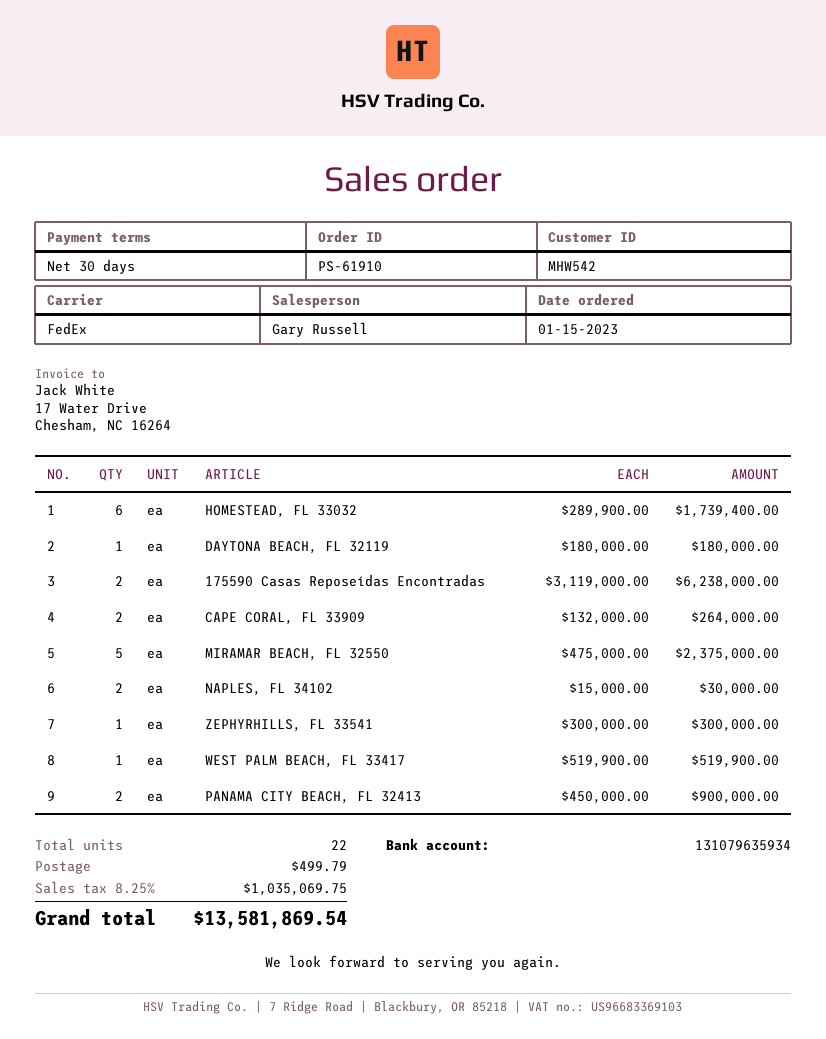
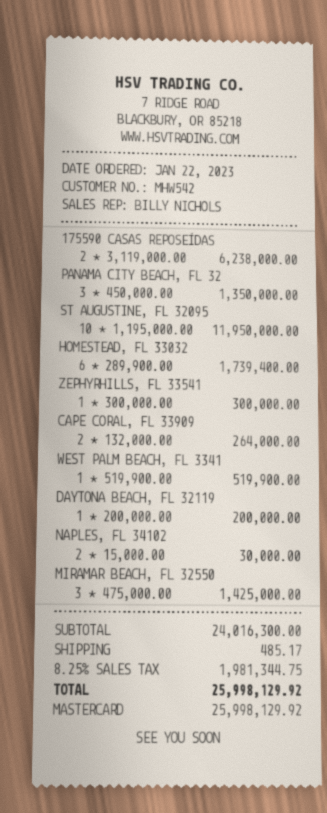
order date: 2023-01-15 -> 2023-01-22
sales rep: Gary Russell -> BILLY NICHOLS
DAYTONA BEACH, FL 32119: 1 x 180000.00 = 180000.00 -> 1 x 200000.00 = 200000.00
MIRAMAR BEACH, FL 32550: 5 x 475000.00 = 2375000.00 -> 3 x 475000.00 = 1425000.00
PANAMA CITY BEACH, FL 32413: 2 x 450000.00 = 900000.00 -> 3 x 450000.00 = 1350000.00
ST AUGUSTINE, FL 32095: none -> 10 x 1195000.00 = 11950000.00
shipping: 499.79 -> 485.17
tax: 8.25% = 1035069.75 -> 8.25% = 1981344.75
total: 13581869.54 -> 25998129.92

